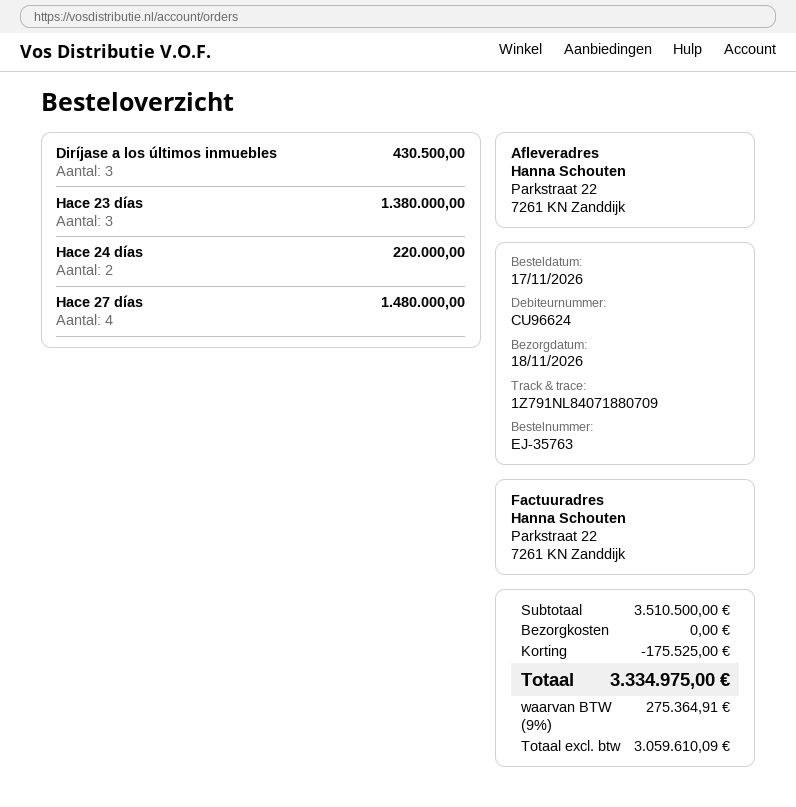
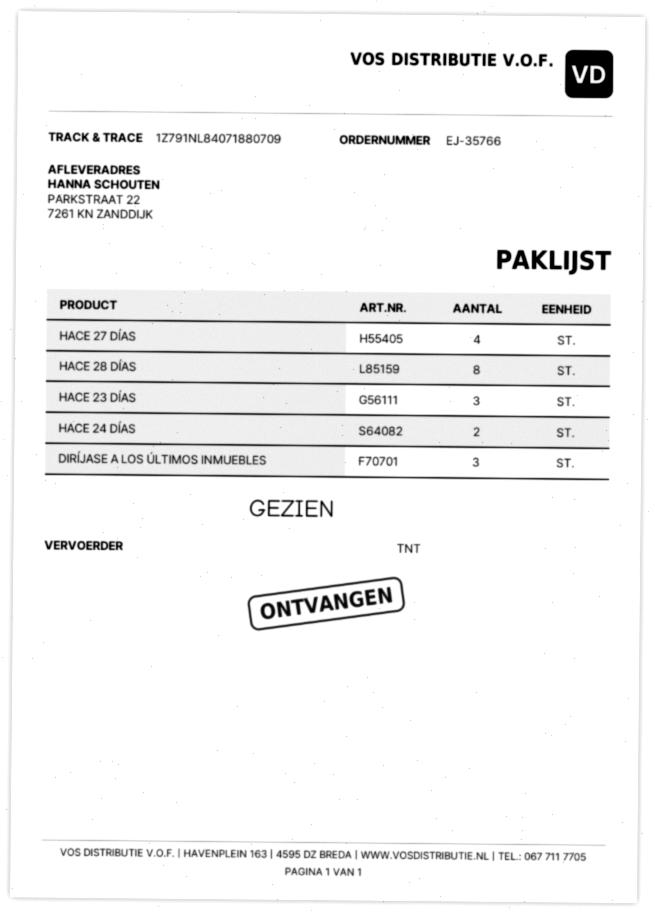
order number: EJ-35763 -> EJ-35766
HACE 28 DÍAS: none -> 8

